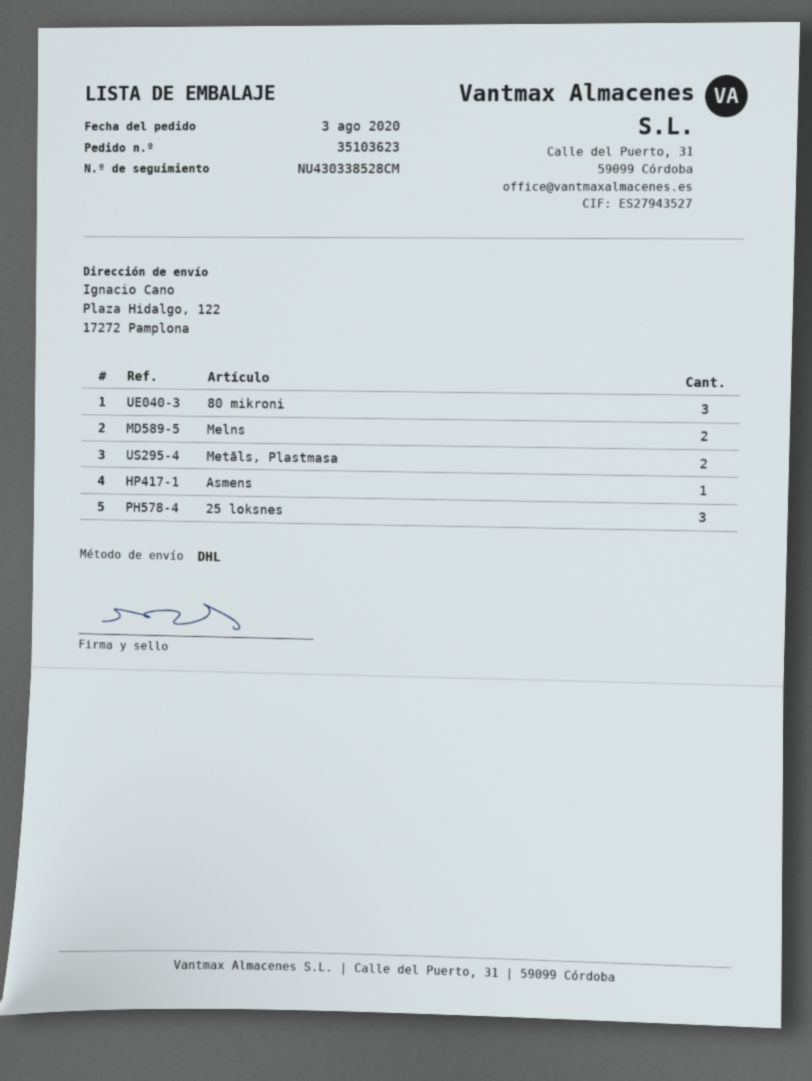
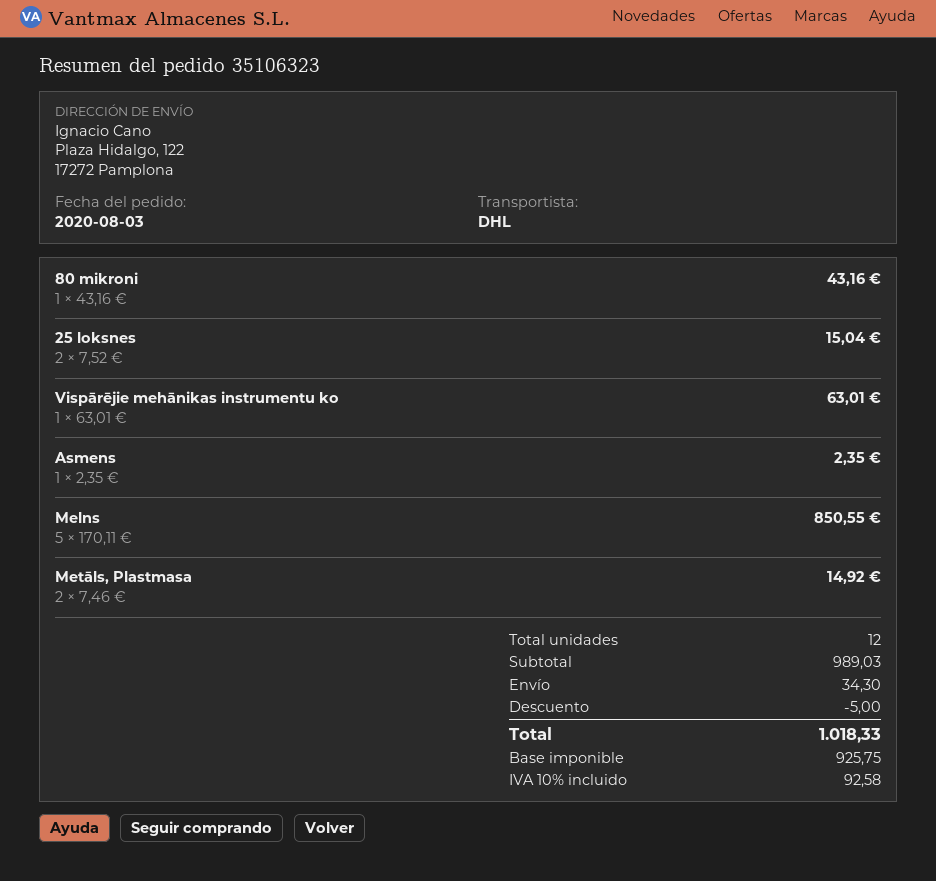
order number: 35103623 -> 35106323
80 mikroni: 3 -> 1
Melns: 2 -> 5
25 loksnes: 3 -> 2
Vispārējie mehānikas instrumentu ko: none -> 1

